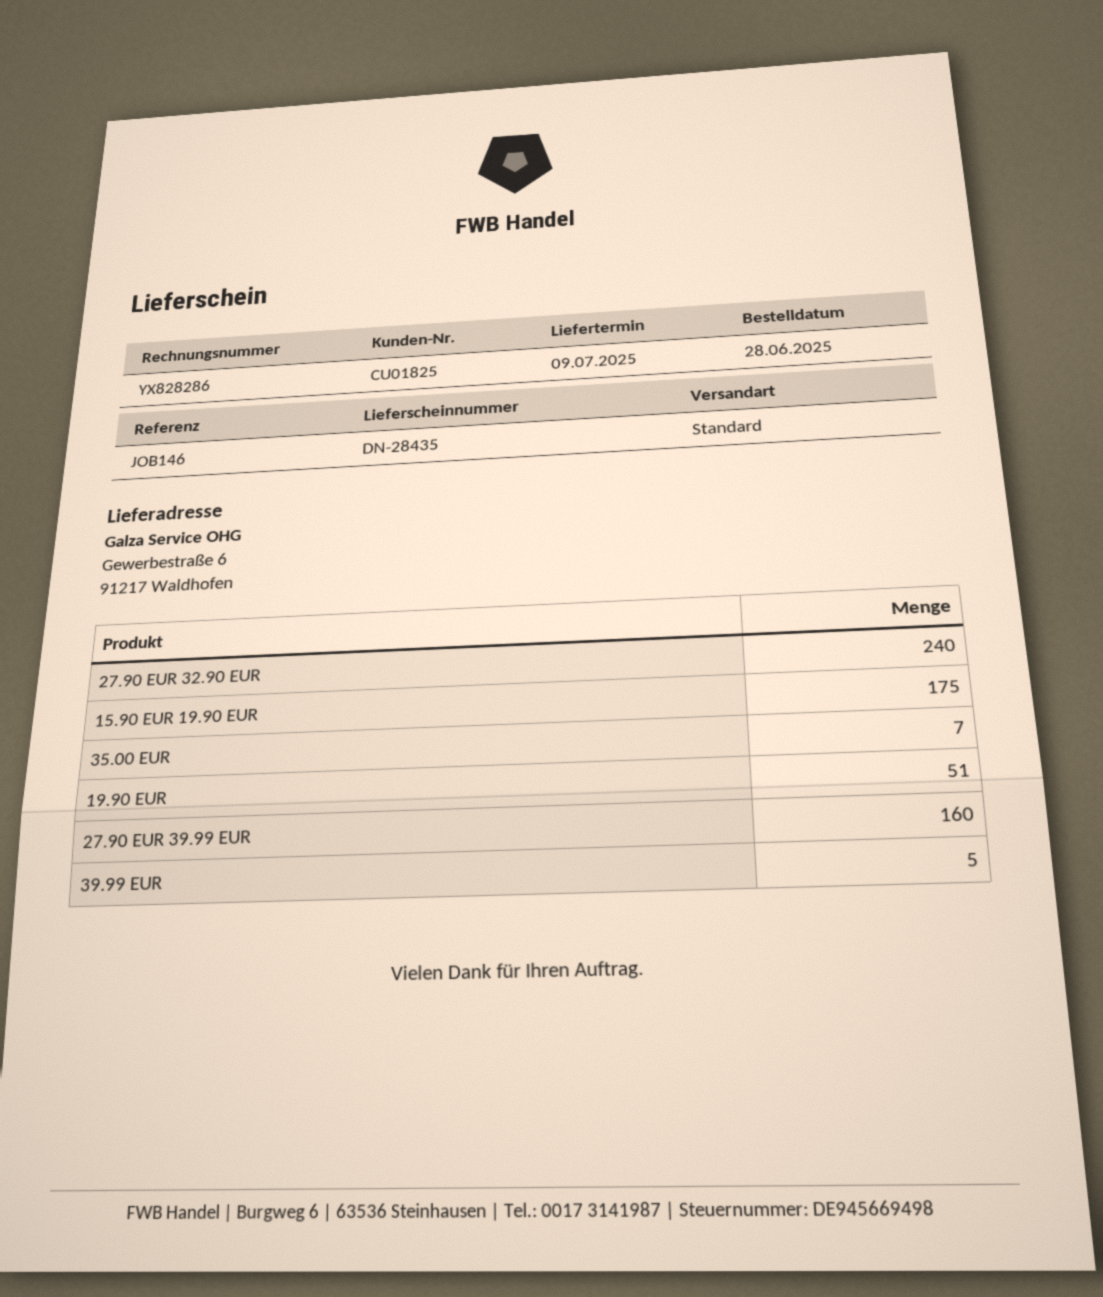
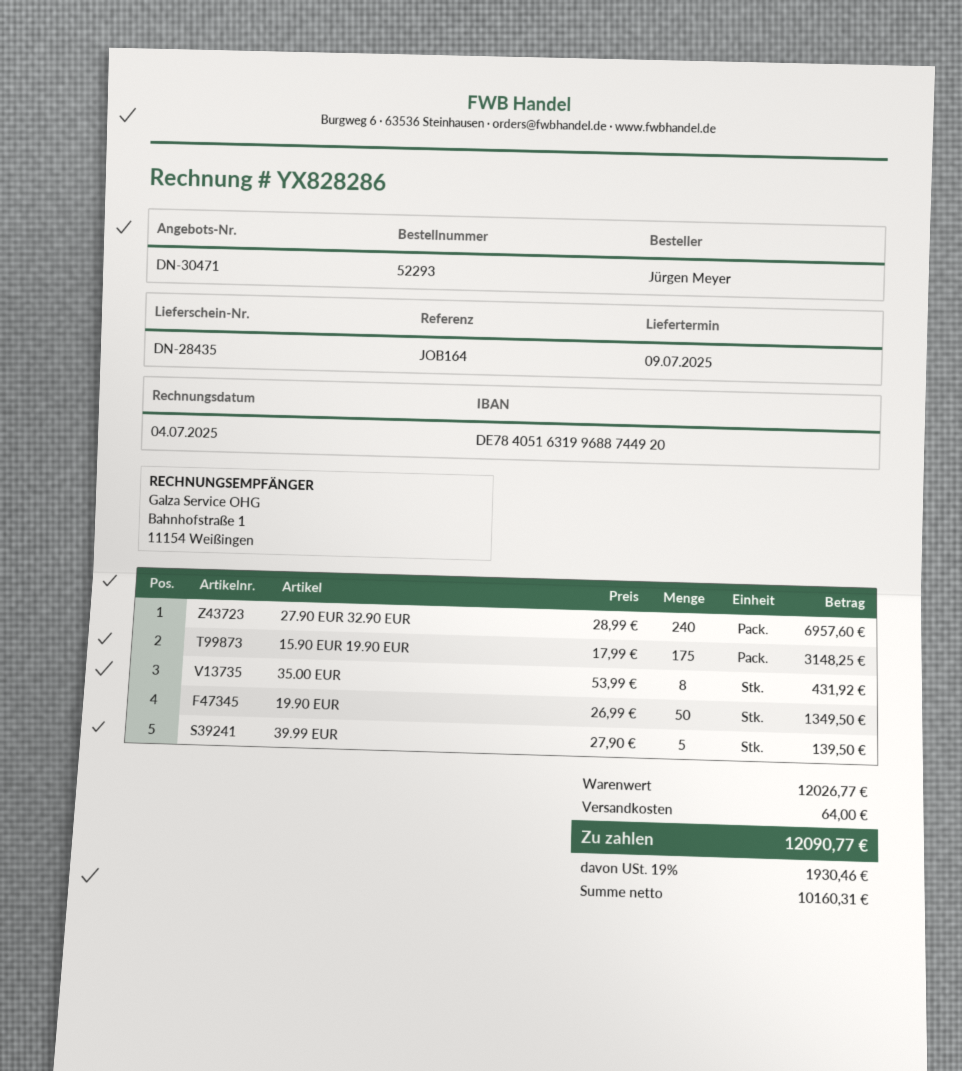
reference: JOB146 -> JOB164
35.00 EUR: 7 -> 8
19.90 EUR: 51 -> 50
27.90 EUR 39.99 EUR: 160 -> none

